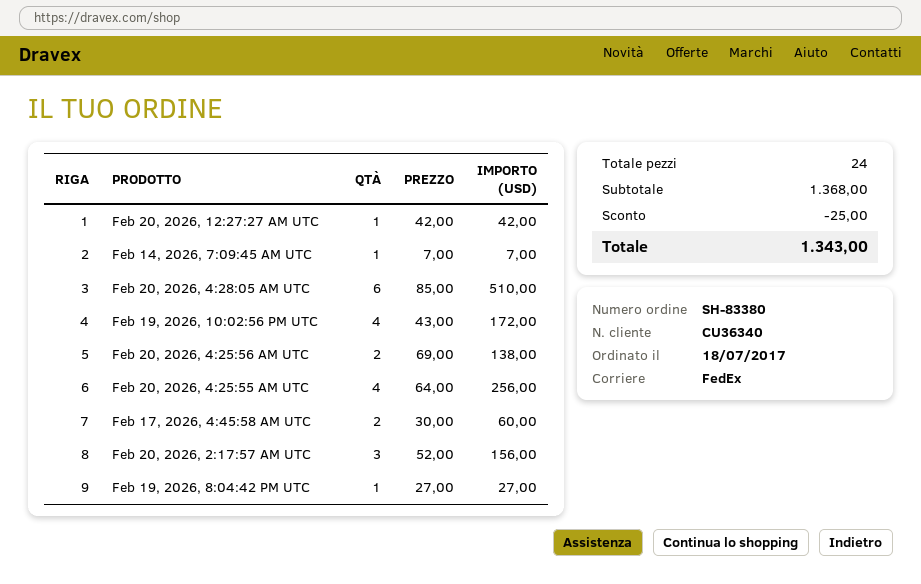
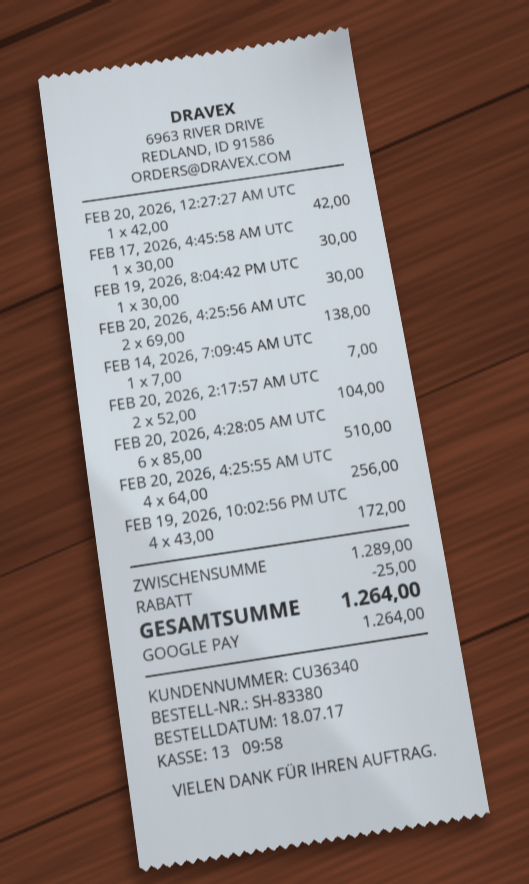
Feb 17, 2026, 4:45:58 AM UTC: 2 x 30.00 = 60.00 -> 1 x 30.00 = 30.00
Feb 20, 2026, 2:17:57 AM UTC: 3 x 52.00 = 156.00 -> 2 x 52.00 = 104.00
Feb 19, 2026, 8:04:42 PM UTC: 1 x 27.00 = 27.00 -> 1 x 30.00 = 30.00
subtotal: 1368.00 -> 1289.00
total: 1343.00 -> 1264.00

